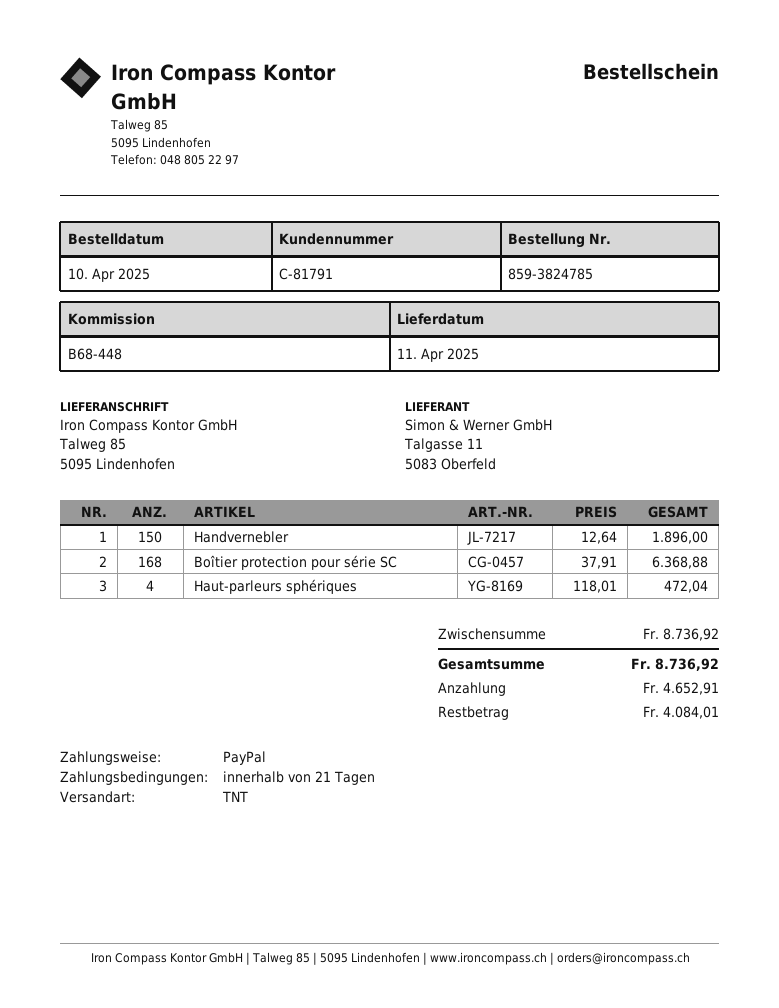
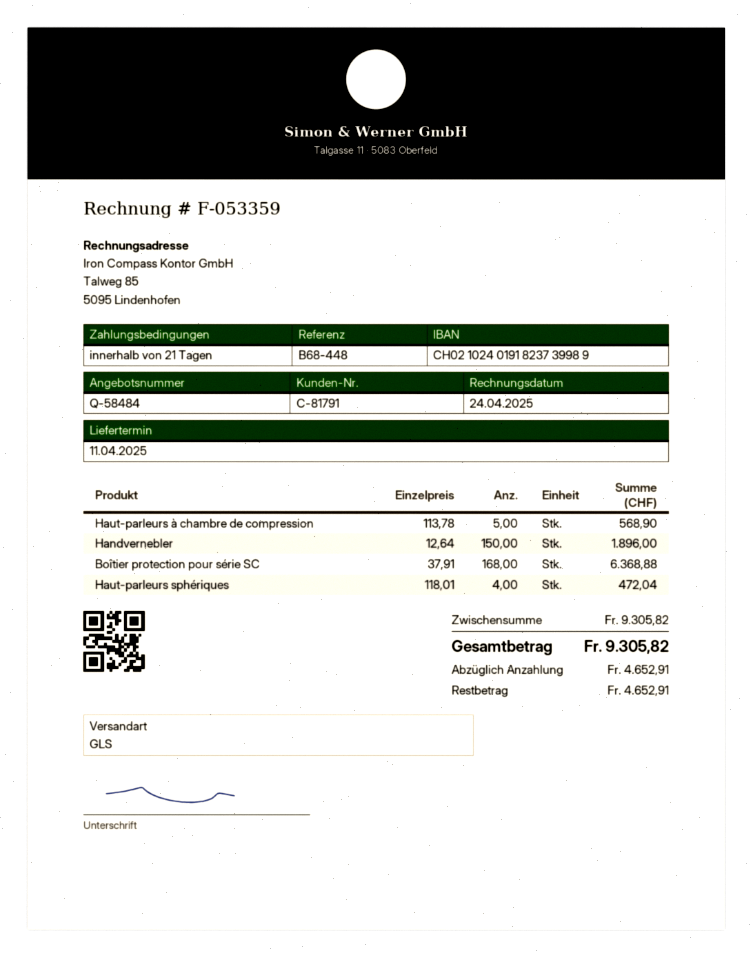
shipping method: TNT -> GLS
Haut-parleurs à chambre de compression: none -> 5 x 113.78 = 568.90
subtotal: 8736.92 -> 9305.82
total: 8736.92 -> 9305.82
balance: 4084.01 -> 4652.91

